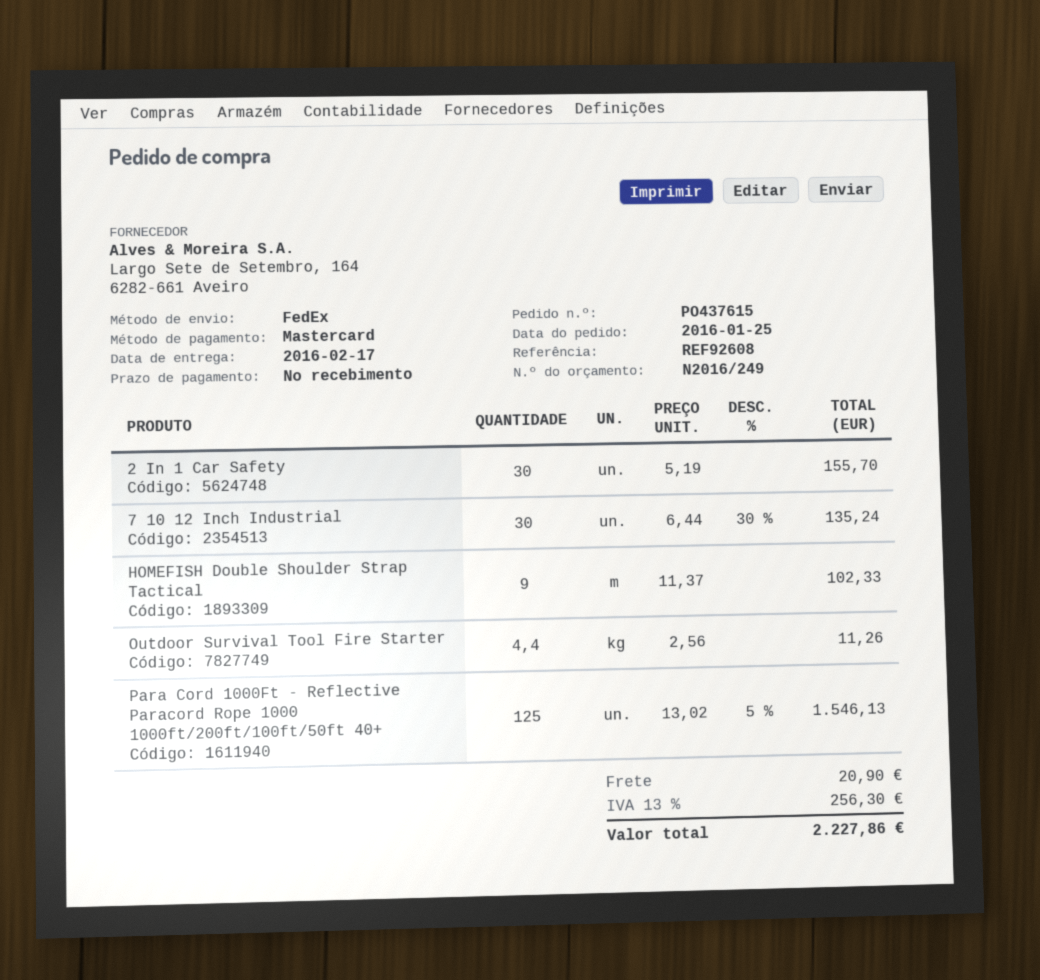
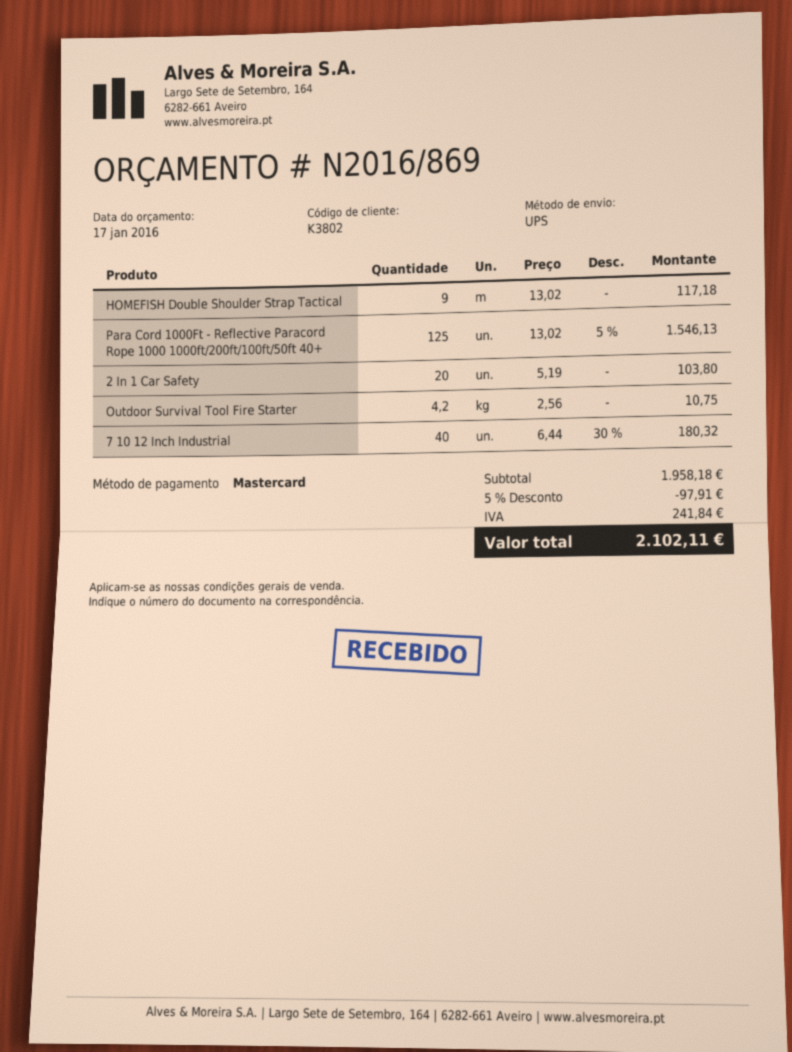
quote number: N2016/249 -> N2016/869
shipping method: FedEx -> UPS
2 In 1 Car Safety: 30 x 5.19 = 155.70 -> 20 x 5.19 = 103.80
7 10 12 Inch Industrial: 30 x 6.44 - 30% = 135.24 -> 40 x 6.44 - 30% = 180.32
HOMEFISH Double Shoulder Strap Tactical: 9 x 11.37 = 102.33 -> 9 x 13.02 = 117.18
Outdoor Survival Tool Fire Starter: 4.4 x 2.56 = 11.26 -> 4.2 x 2.56 = 10.75
discount: none -> 5% = 97.91
shipping: 20.90 -> none
tax: 256.30 -> 241.84
total: 2227.86 -> 2102.11

